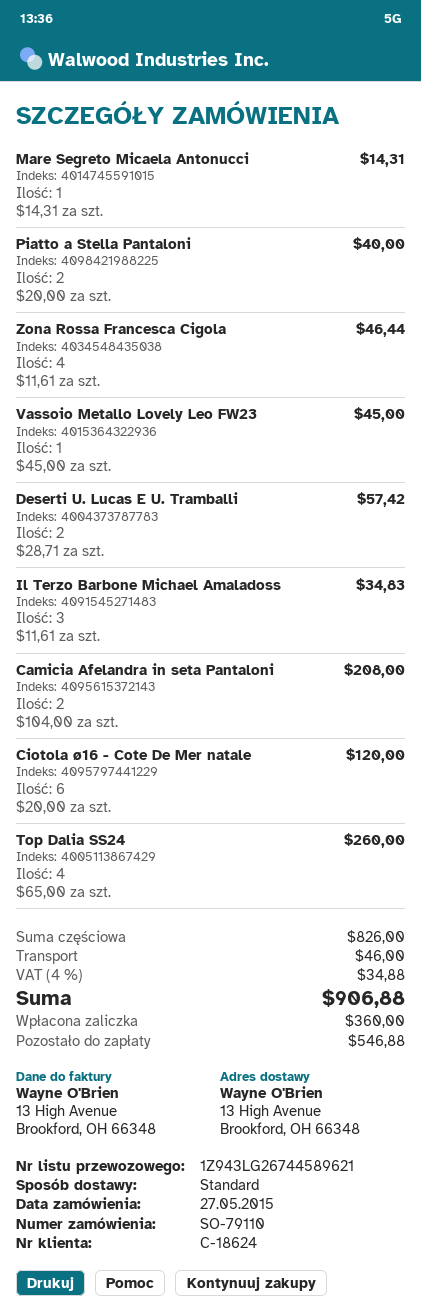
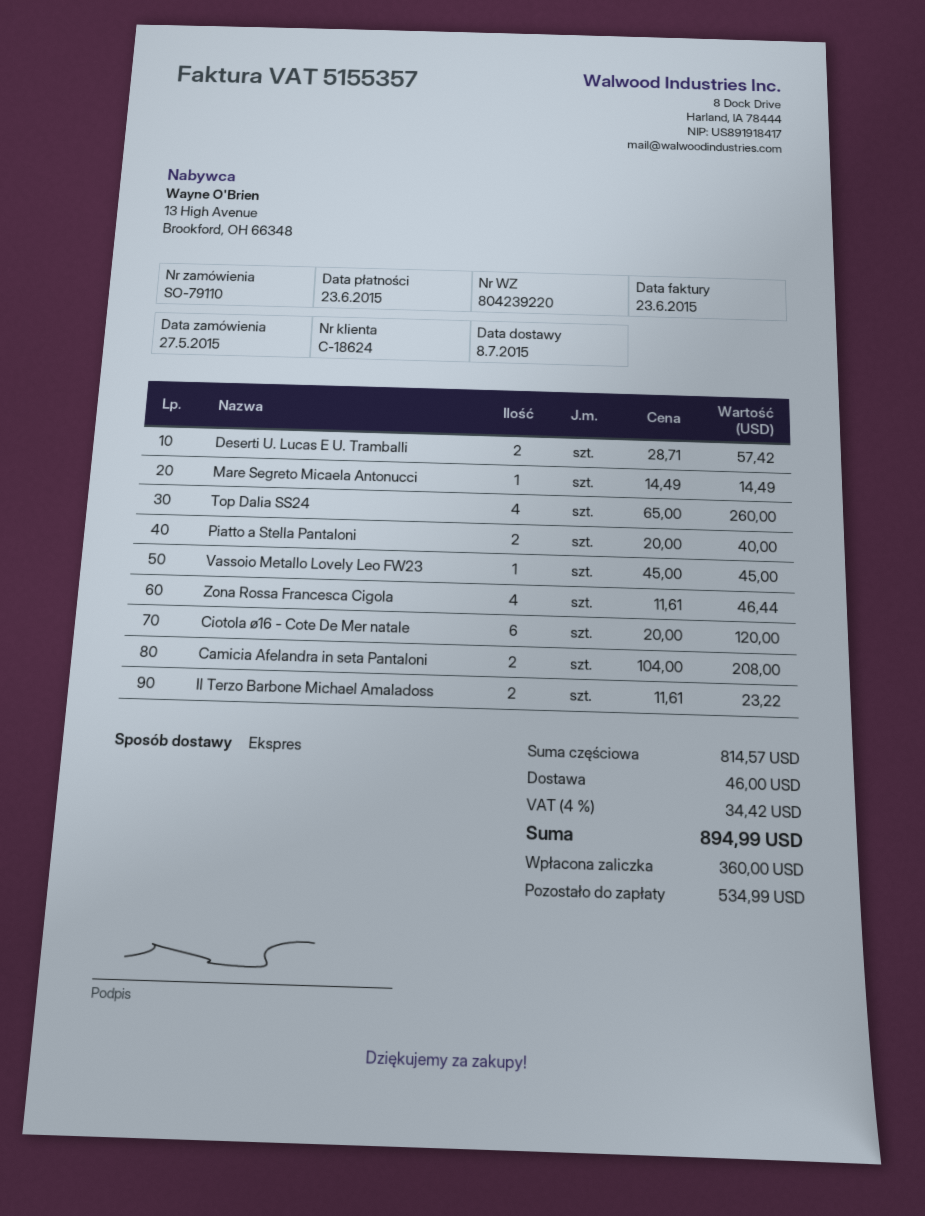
shipping method: standard -> express
Mare Segreto Micaela Antonucci: 1 x 14.31 = 14.31 -> 1 x 14.49 = 14.49
Il Terzo Barbone Michael Amaladoss: 3 x 11.61 = 34.83 -> 2 x 11.61 = 23.22
subtotal: 826.00 -> 814.57
tax: 4% = 34.88 -> 4% = 34.42
total: 906.88 -> 894.99
balance: 546.88 -> 534.99

